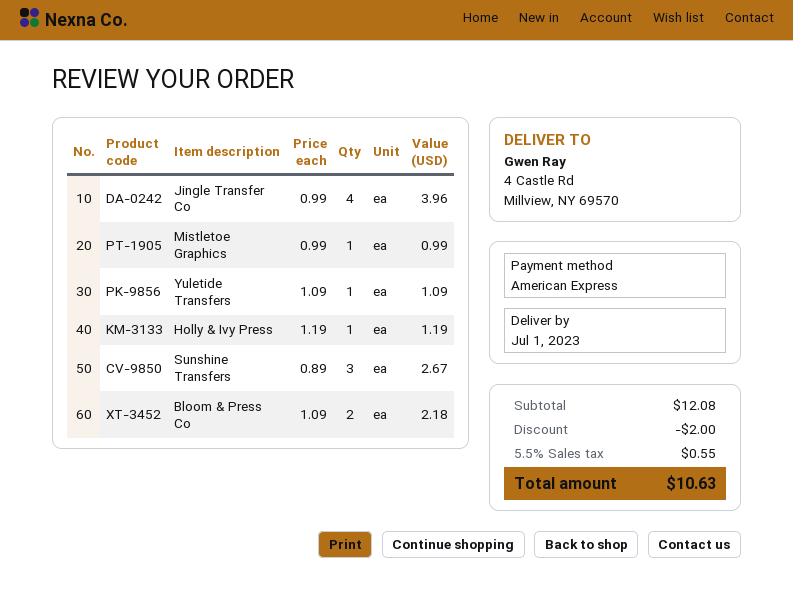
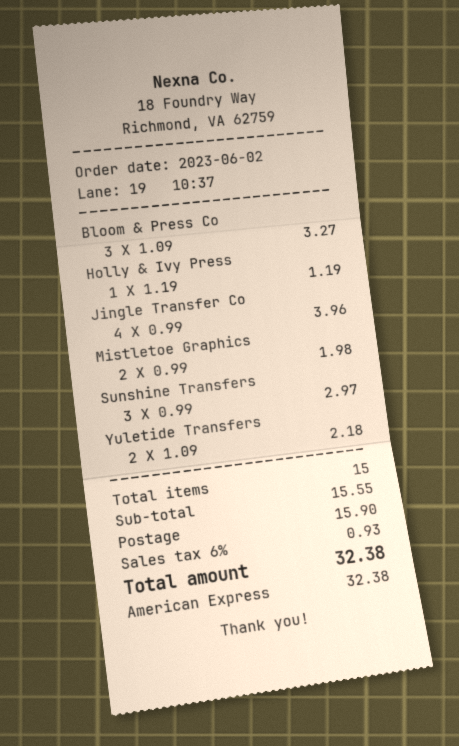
Mistletoe Graphics: 1 x 0.99 = 0.99 -> 2 x 0.99 = 1.98
Yuletide Transfers: 1 x 1.09 = 1.09 -> 2 x 1.09 = 2.18
Sunshine Transfers: 3 x 0.89 = 2.67 -> 3 x 0.99 = 2.97
Bloom & Press Co: 2 x 1.09 = 2.18 -> 3 x 1.09 = 3.27
subtotal: 12.08 -> 15.55
discount: 2.00 -> none
shipping: none -> 15.90
tax: 5.5% = 0.55 -> 6% = 0.93
total: 10.63 -> 32.38

